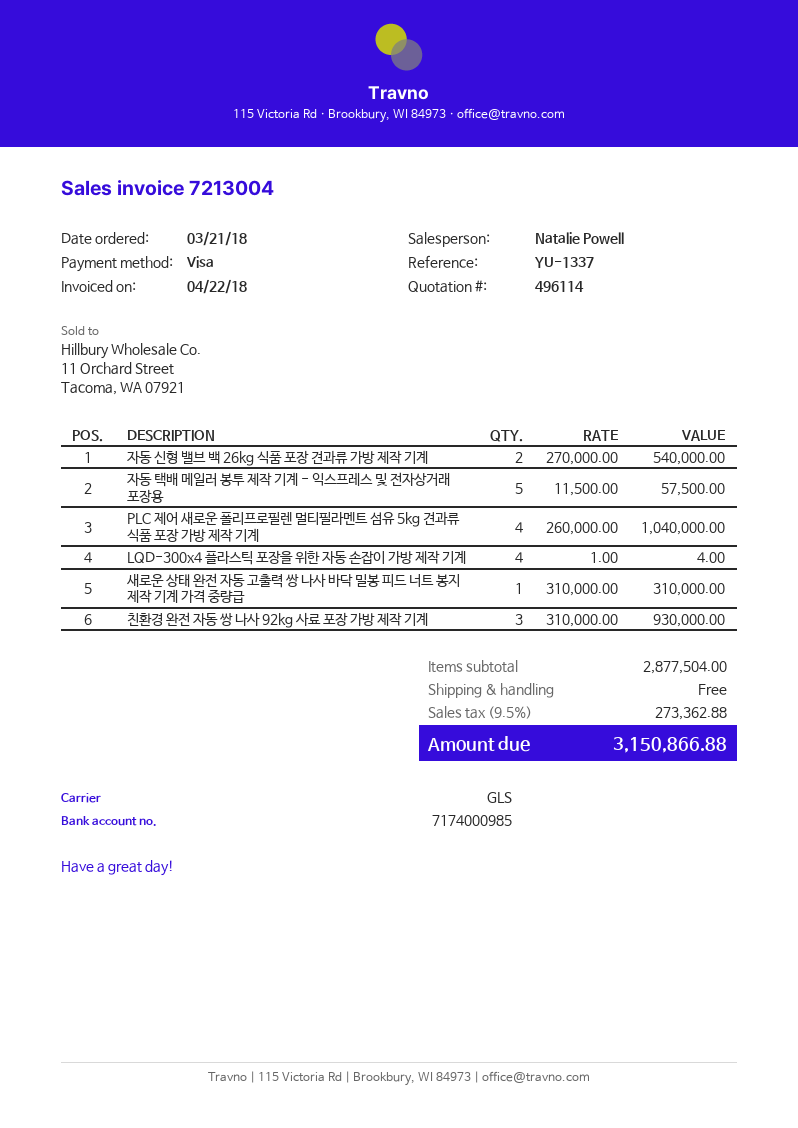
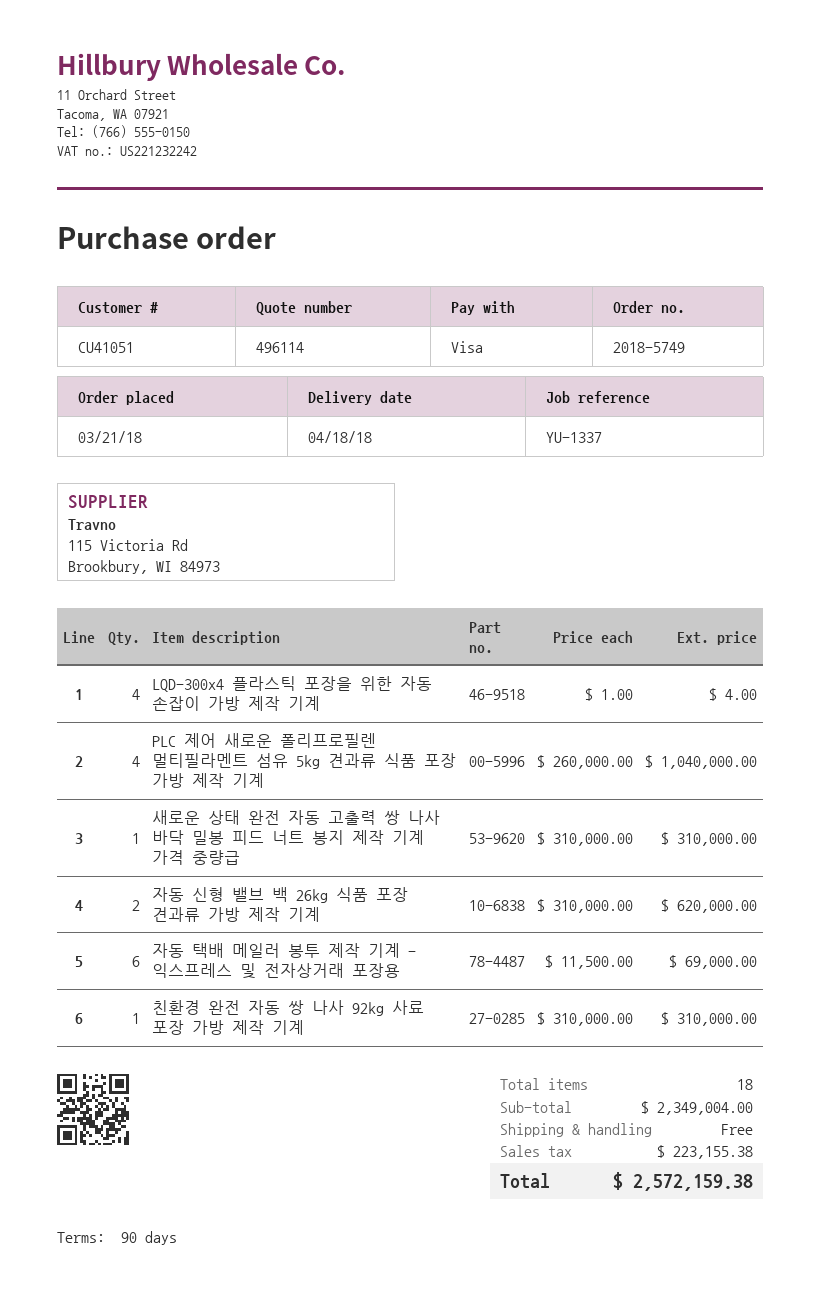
자동 신형 밸브 백 26kg 식품 포장 견과류 가방 제작 기계: 2 x 270000.00 = 540000.00 -> 2 x 310000.00 = 620000.00
자동 택배 메일러 봉투 제작 기계 - 익스프레스 및 전자상거래 포장용: 5 x 11500.00 = 57500.00 -> 6 x 11500.00 = 69000.00
친환경 완전 자동 쌍 나사 92kg 사료 포장 가방 제작 기계: 3 x 310000.00 = 930000.00 -> 1 x 310000.00 = 310000.00
subtotal: 2877504.00 -> 2349004.00
tax: 273362.88 -> 223155.38
total: 3150866.88 -> 2572159.38

